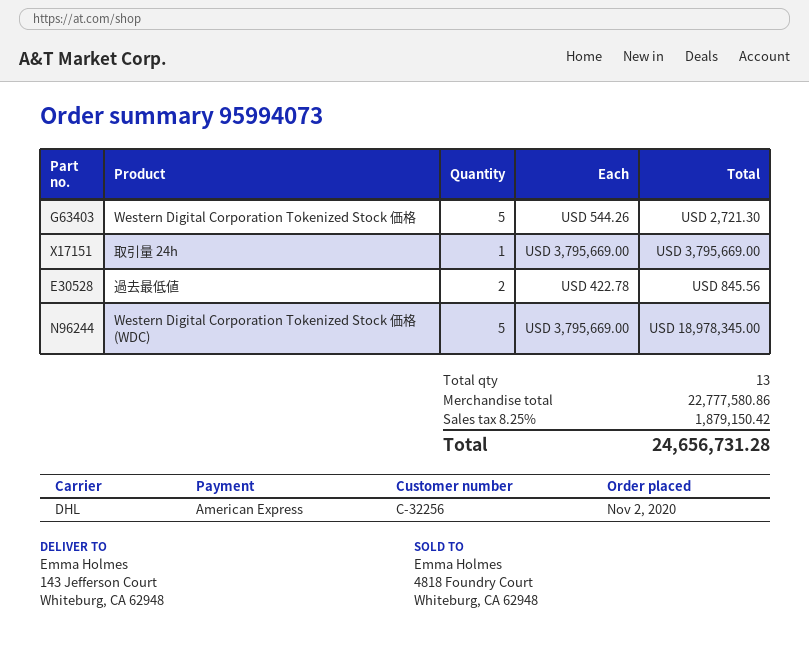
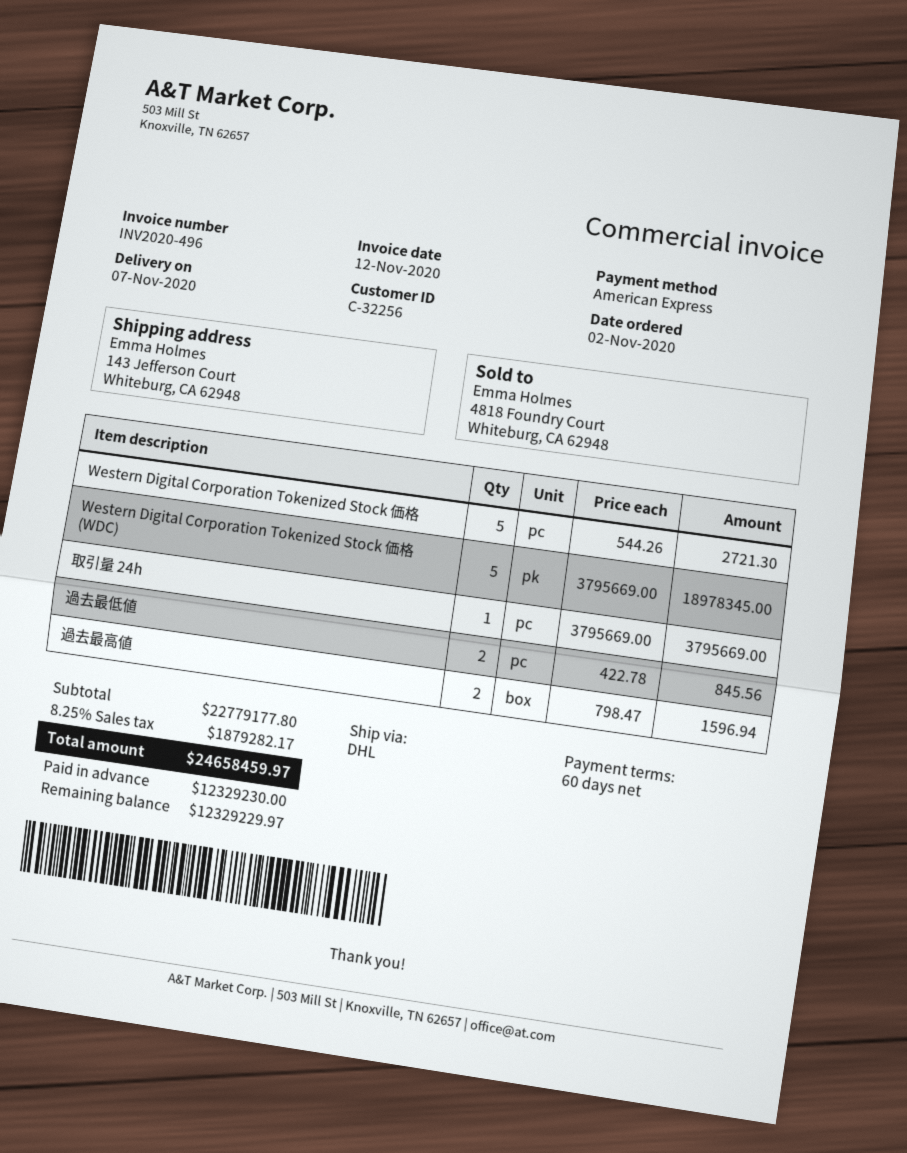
過去最高値: none -> 2 x 798.47 = 1596.94
subtotal: 22777580.86 -> 22779177.80
tax: 8.25% = 1879150.42 -> 8.25% = 1879282.17
total: 24656731.28 -> 24658459.97

